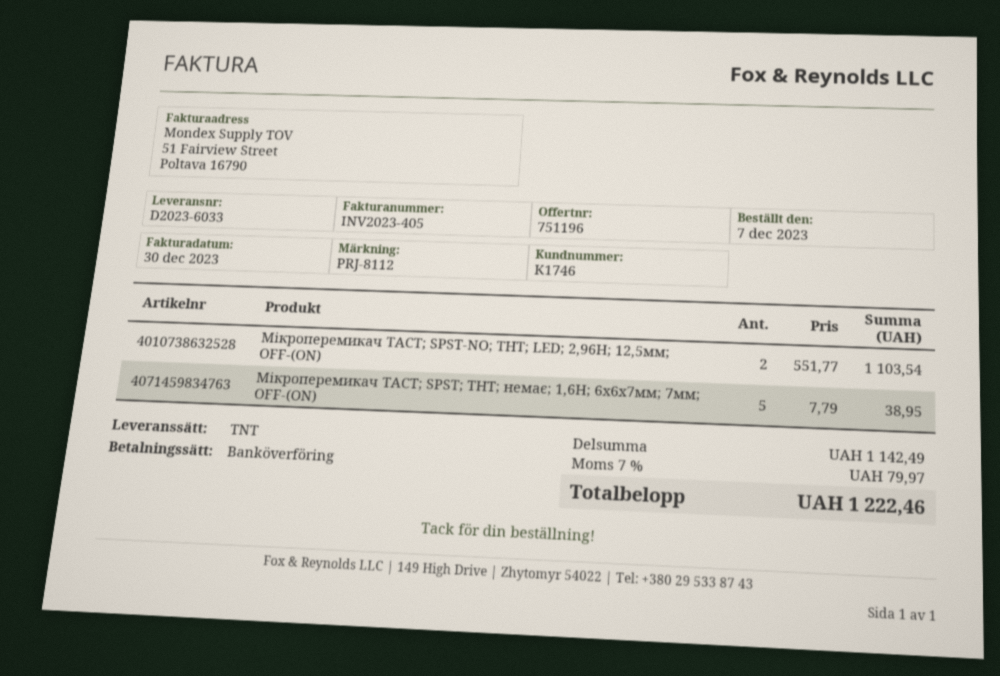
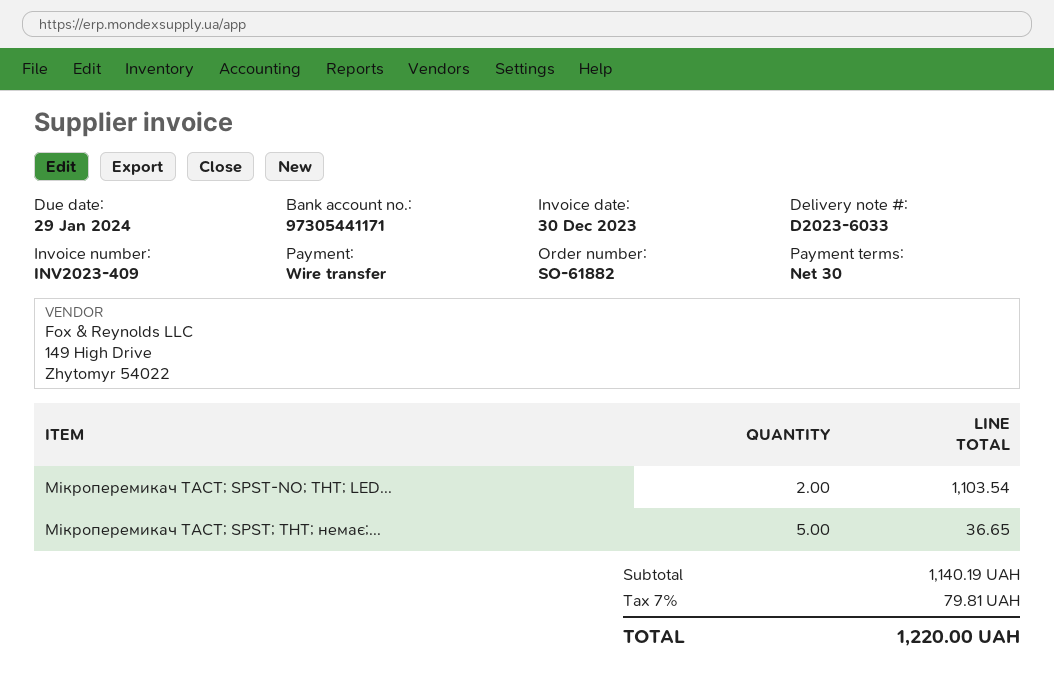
invoice number: INV2023-405 -> INV2023-409
Мікроперемикач TACT; SPST; THT; немає; 1,6Н; 6x6x7мм; 7мм; OFF-(ON): 5 for 38.95 -> 5 for 36.65
subtotal: 1142.49 -> 1140.19
tax: 7% = 79.97 -> 7% = 79.81
total: 1222.46 -> 1220.00

